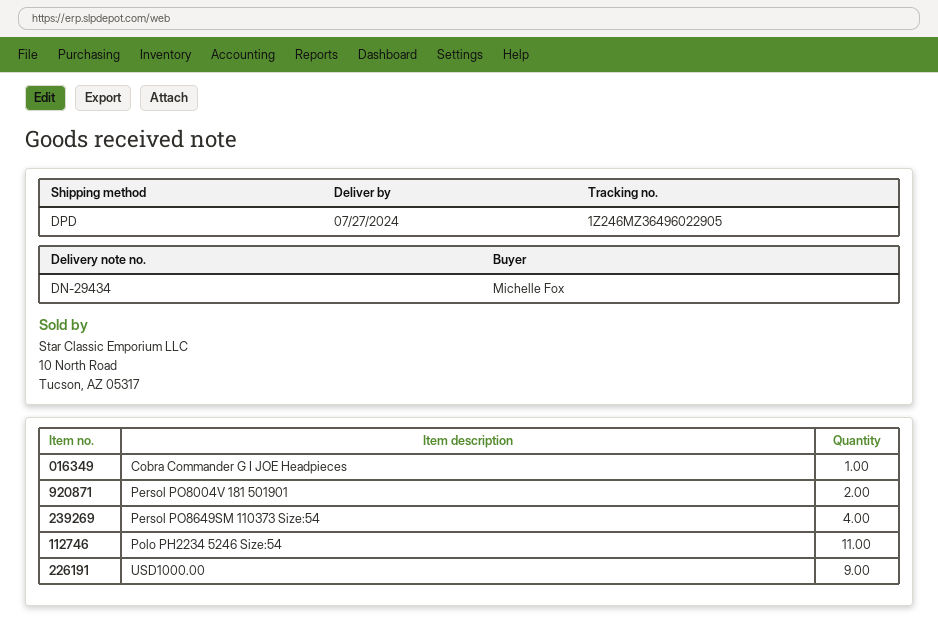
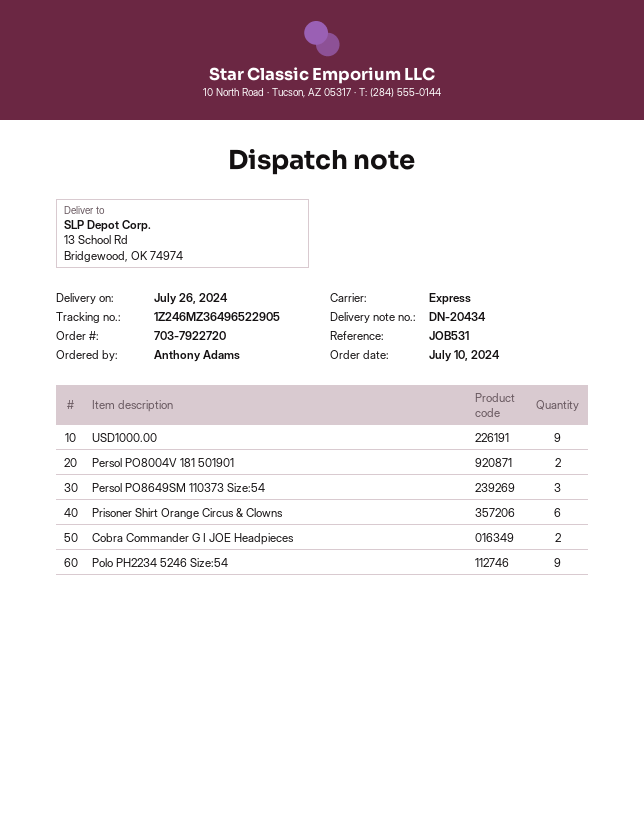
delivery note number: DN-29434 -> DN-20434
delivery date: 2024-07-27 -> 2024-07-26
ordered by: Michelle Fox -> Anthony Adams
shipping method: DPD -> express
tracking number: 1Z246MZ36496022905 -> 1Z246MZ36496522905
Cobra Commander G I JOE Headpieces: 1 -> 2
Persol PO8649SM 110373 Size:54: 4 -> 3
Polo PH2234 5246 Size:54: 11 -> 9
Prisoner Shirt Orange Circus & Clowns: none -> 6

